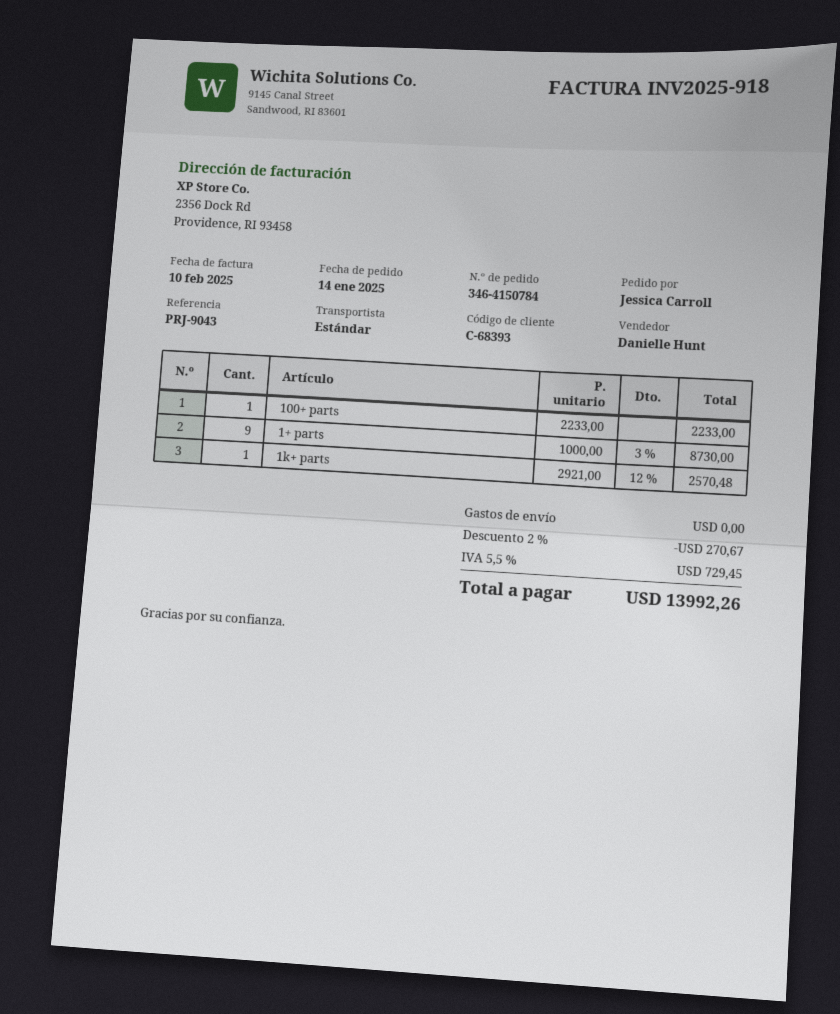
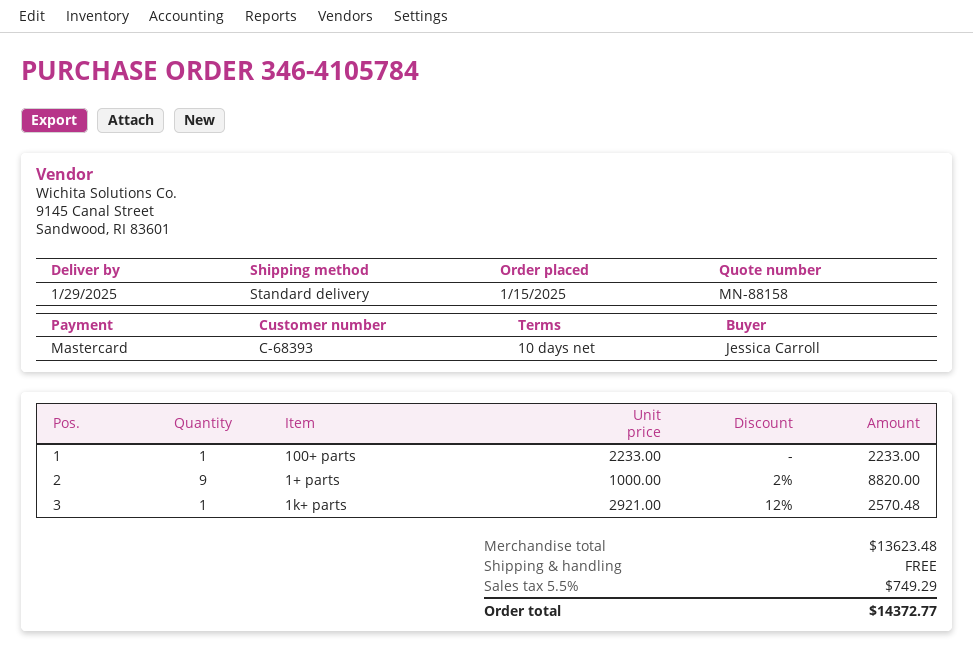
order number: 346-4150784 -> 346-4105784
order date: 2025-01-14 -> 2025-01-15
1+ parts: 9 x 1000.00 - 3% = 8730.00 -> 9 x 1000.00 - 2% = 8820.00
discount: 2% = 270.67 -> none
tax: 5.5% = 729.45 -> 5.5% = 749.29
total: 13992.26 -> 14372.77

